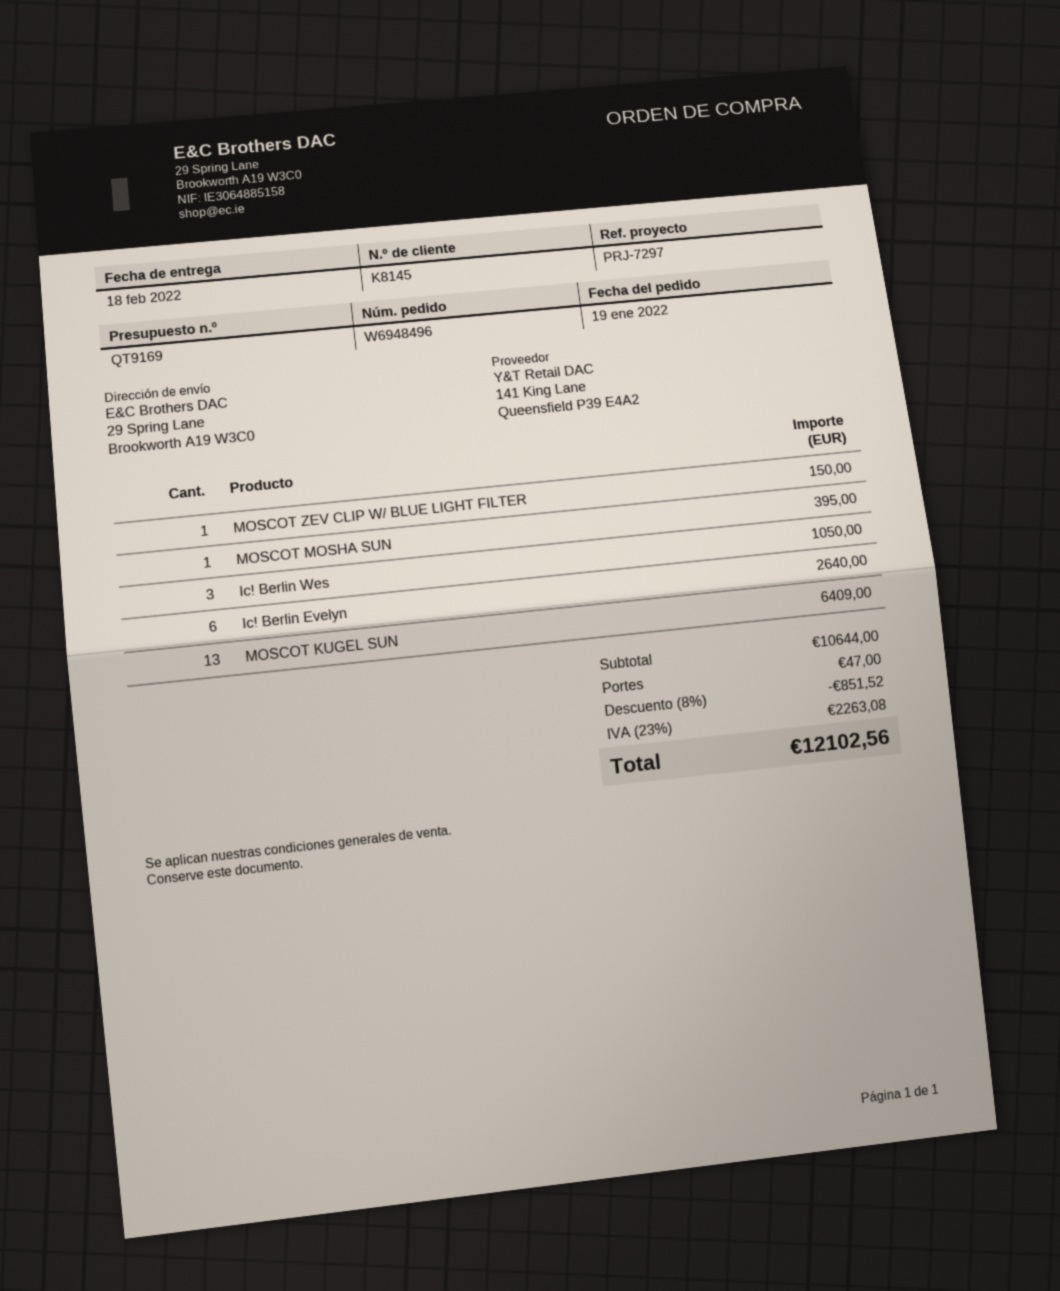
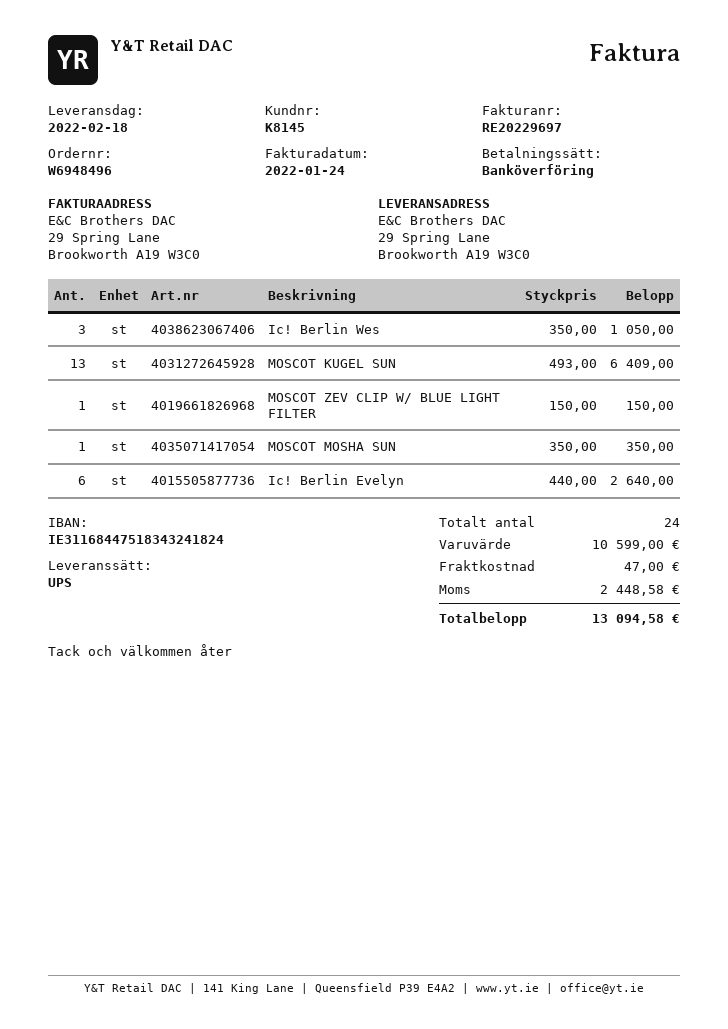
MOSCOT MOSHA SUN: 1 for 395.00 -> 1 for 350.00
subtotal: 10644.00 -> 10599.00
discount: 8% = 851.52 -> none
tax: 2263.08 -> 2448.58
total: 12102.56 -> 13094.58

